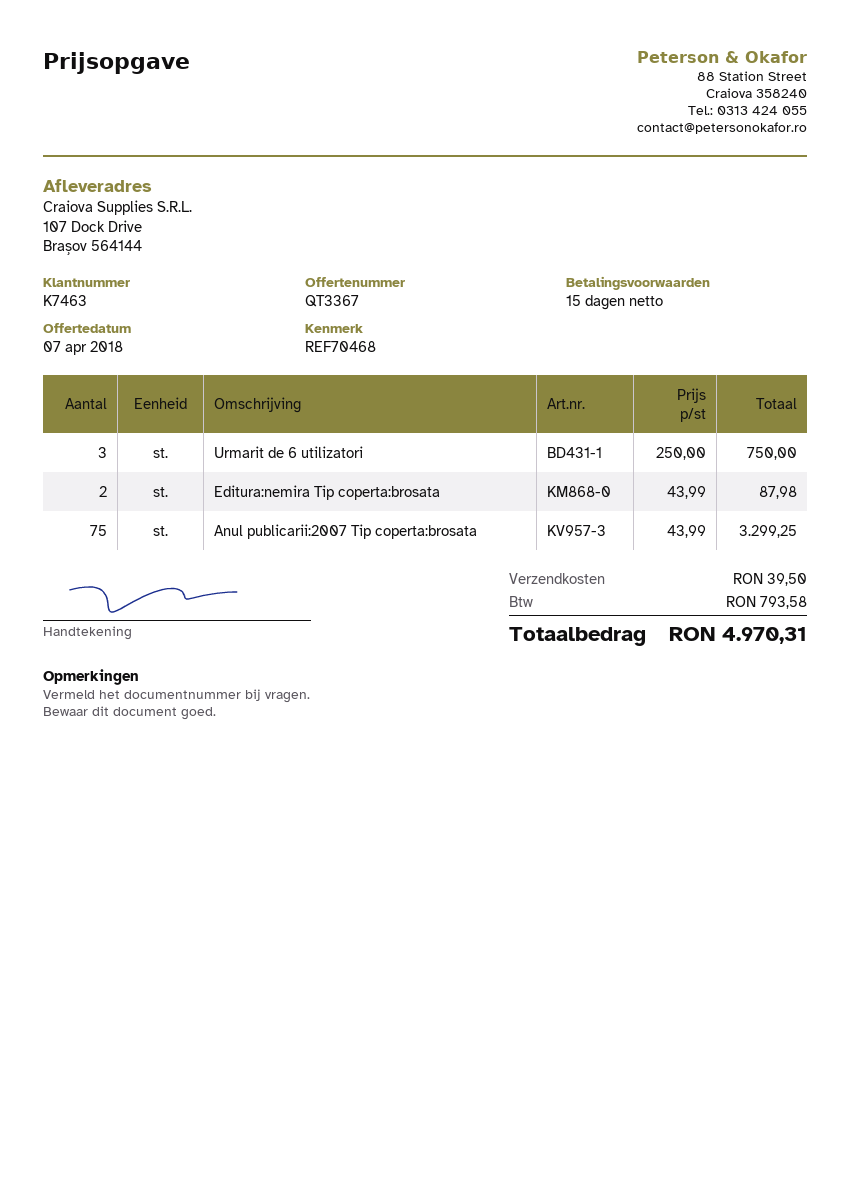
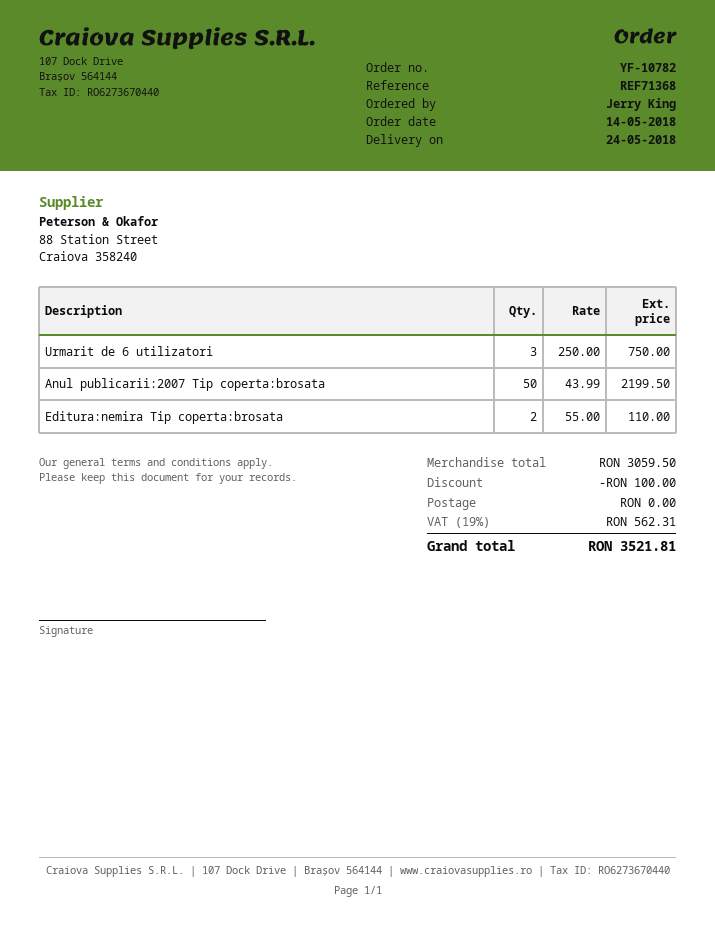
reference: REF70468 -> REF71368
Editura:nemira Tip coperta:brosata: 2 x 43.99 = 87.98 -> 2 x 55.00 = 110.00
Anul publicarii:2007 Tip coperta:brosata: 75 x 43.99 = 3299.25 -> 50 x 43.99 = 2199.50
discount: none -> 100.00
shipping: 39.50 -> 0.00
tax: 793.58 -> 562.31
total: 4970.31 -> 3521.81

